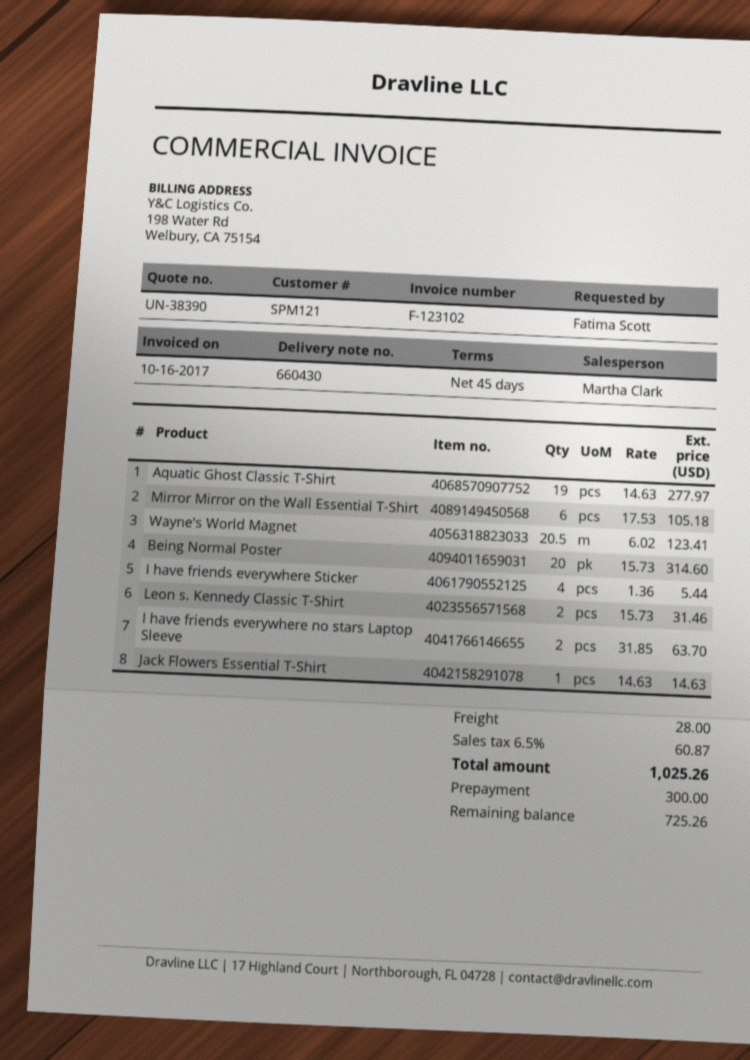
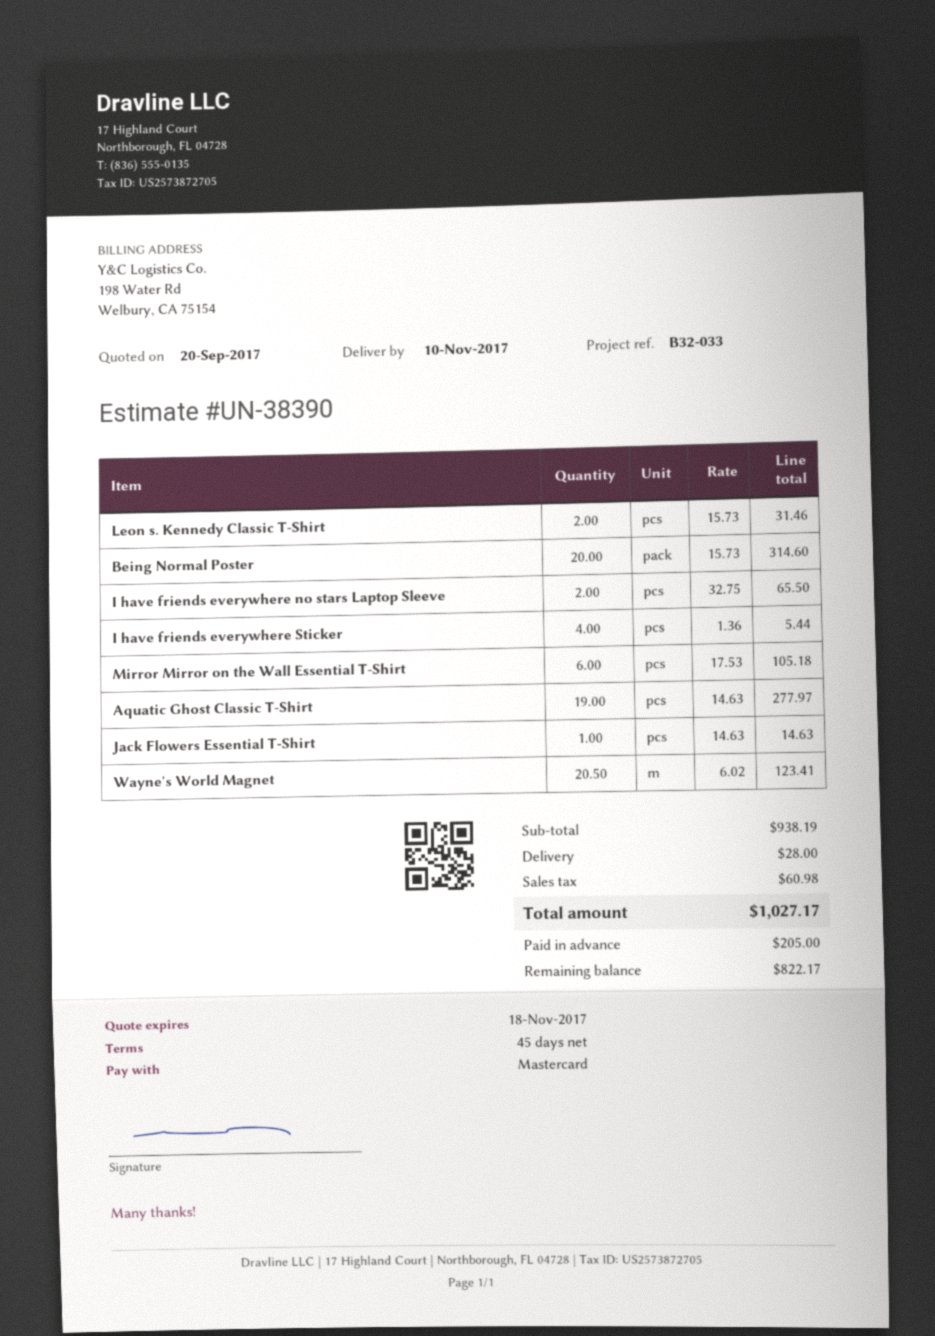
I have friends everywhere no stars Laptop Sleeve: 2 x 31.85 = 63.70 -> 2 x 32.75 = 65.50
tax: 60.87 -> 60.98
total: 1025.26 -> 1027.17
deposit: 300.00 -> 205.00
balance: 725.26 -> 822.17

